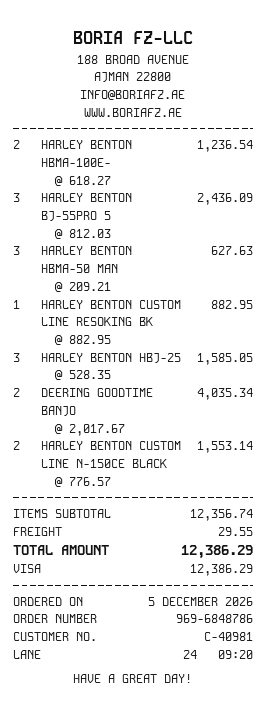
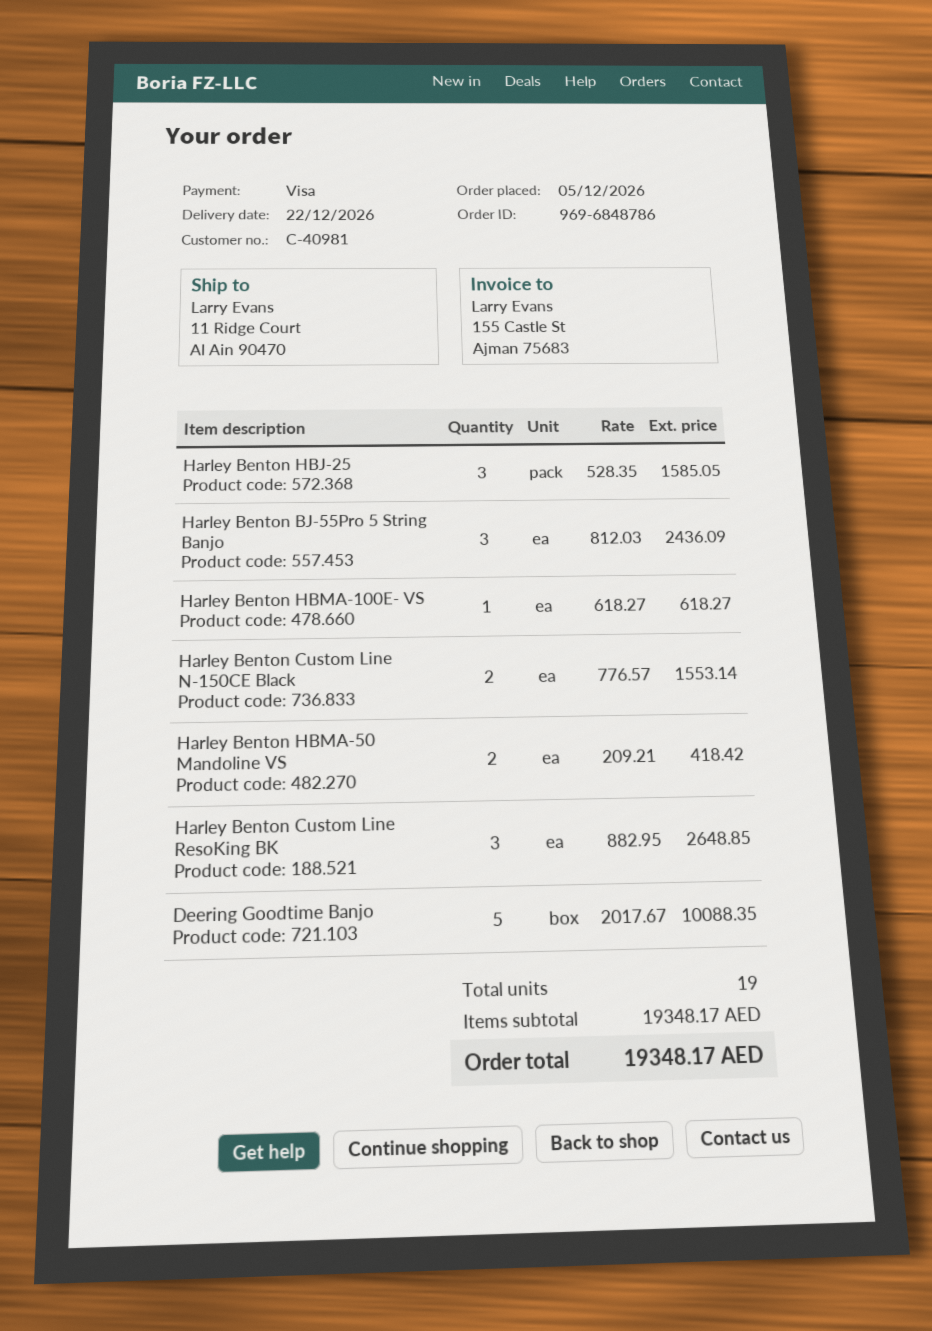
HARLEY BENTON HBMA-100E-: 2 x 618.27 = 1236.54 -> 1 x 618.27 = 618.27
HARLEY BENTON HBMA-50 MAN: 3 x 209.21 = 627.63 -> 2 x 209.21 = 418.42
HARLEY BENTON CUSTOM LINE RESOKING BK: 1 x 882.95 = 882.95 -> 3 x 882.95 = 2648.85
DEERING GOODTIME BANJO: 2 x 2017.67 = 4035.34 -> 5 x 2017.67 = 10088.35
subtotal: 12356.74 -> 19348.17
shipping: 29.55 -> none
total: 12386.29 -> 19348.17

